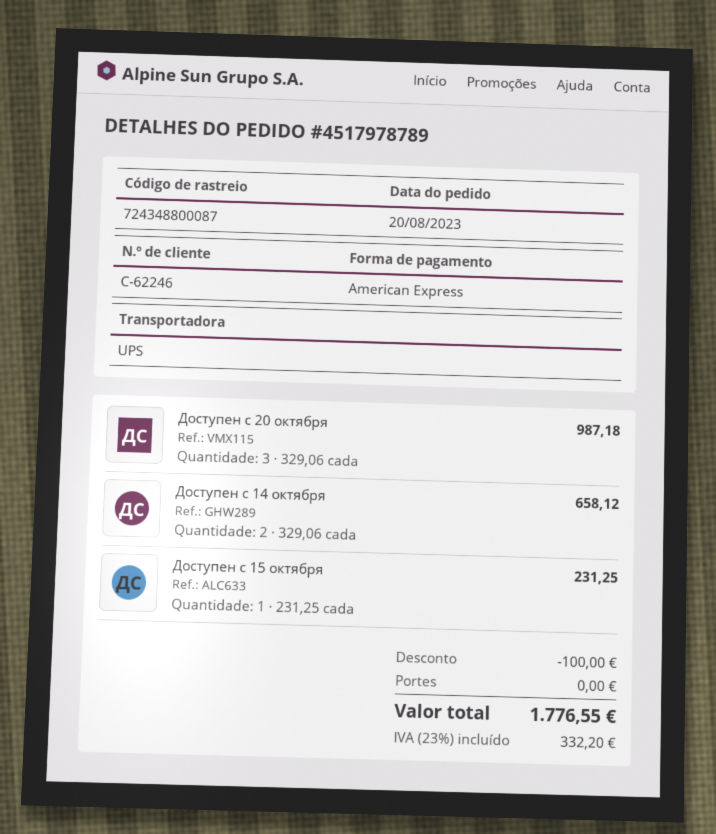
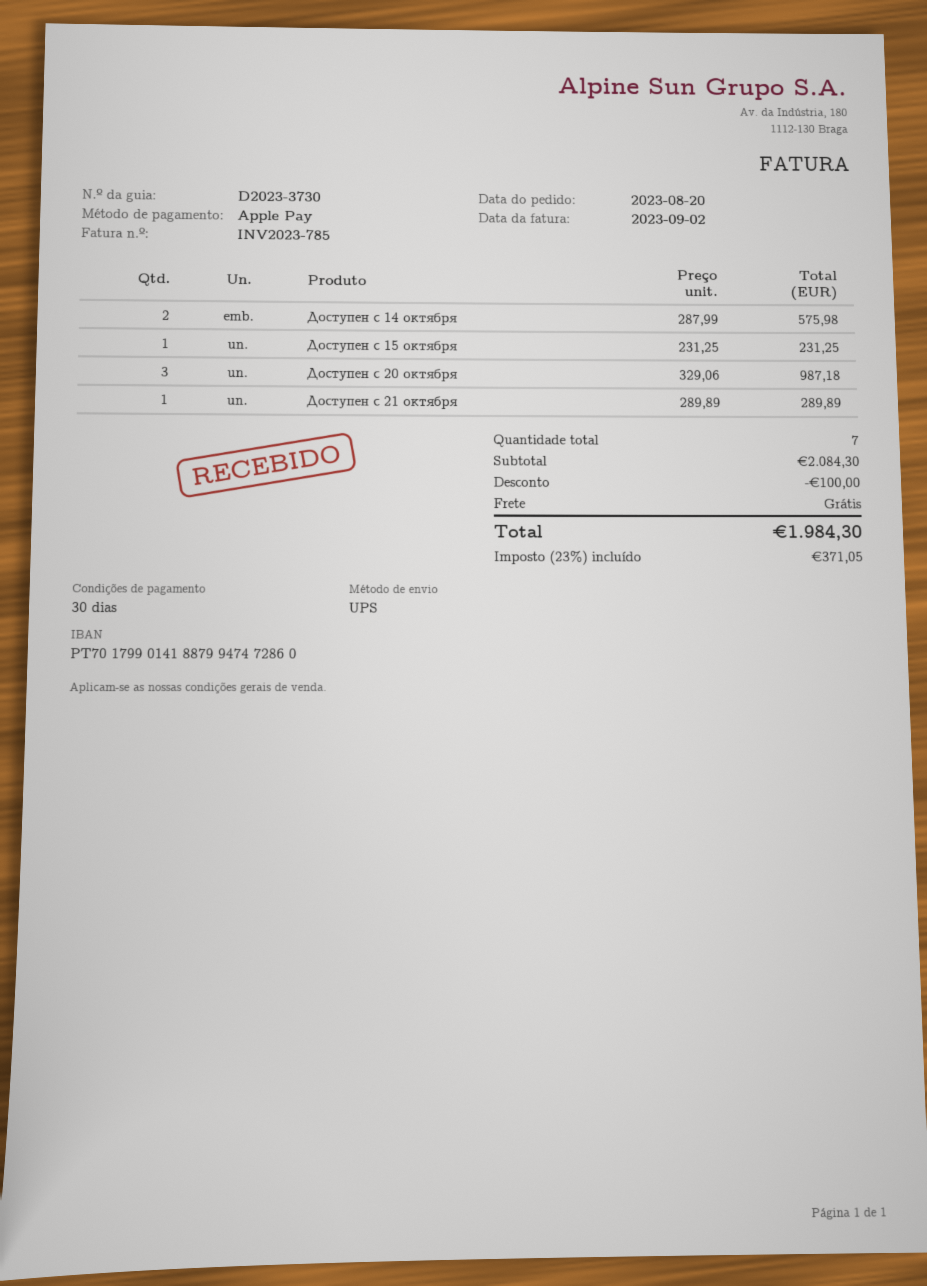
payment method: American Express -> Apple Pay
Доступен c 14 октября: 2 x 329.06 = 658.12 -> 2 x 287.99 = 575.98
Доступен c 21 октября: none -> 1 x 289.89 = 289.89
tax: 23% = 332.20 -> 23% = 371.05
total: 1776.55 -> 1984.30

